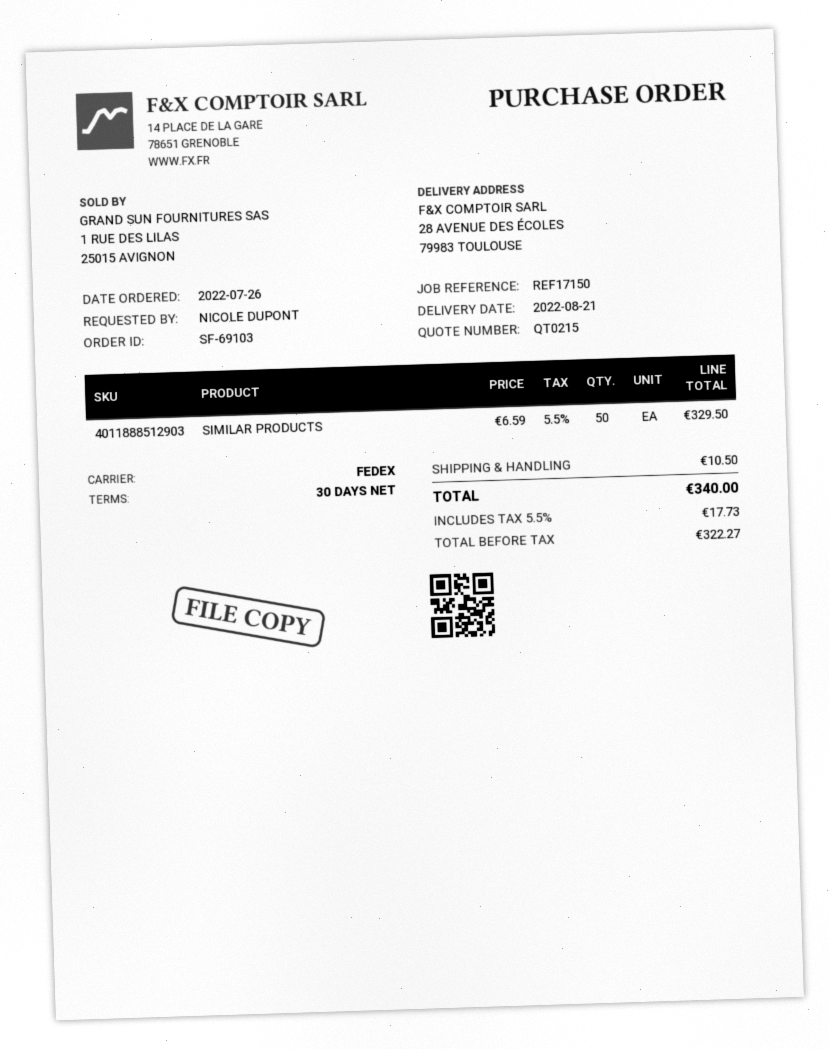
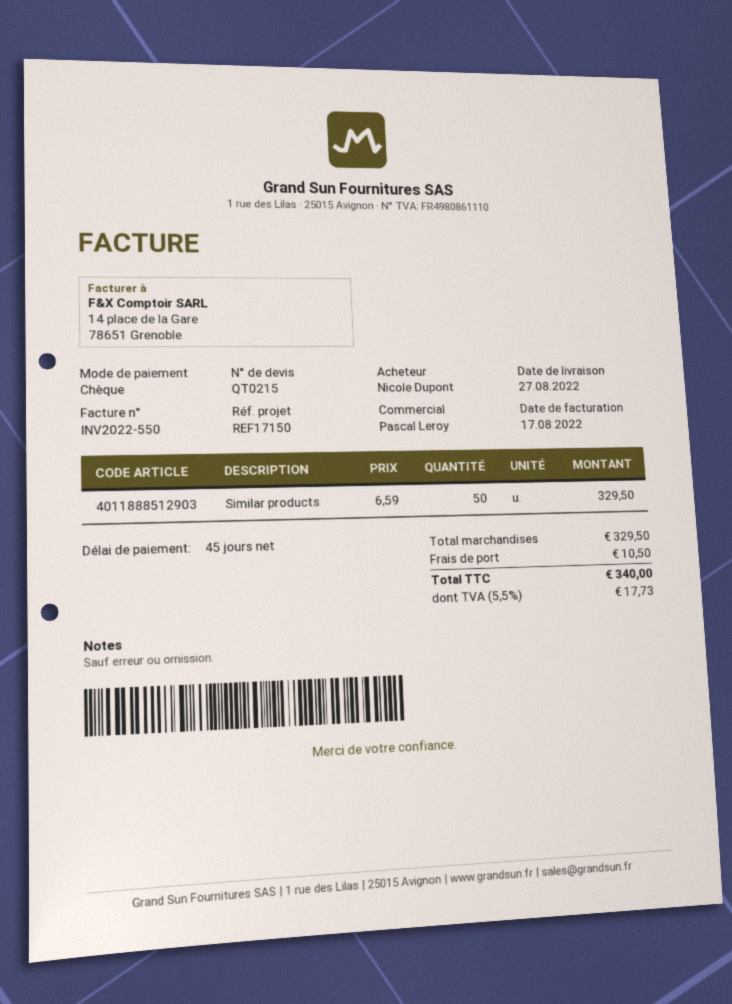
delivery date: 2022-08-21 -> 2022-08-27
payment terms: 30 days -> 45 days

